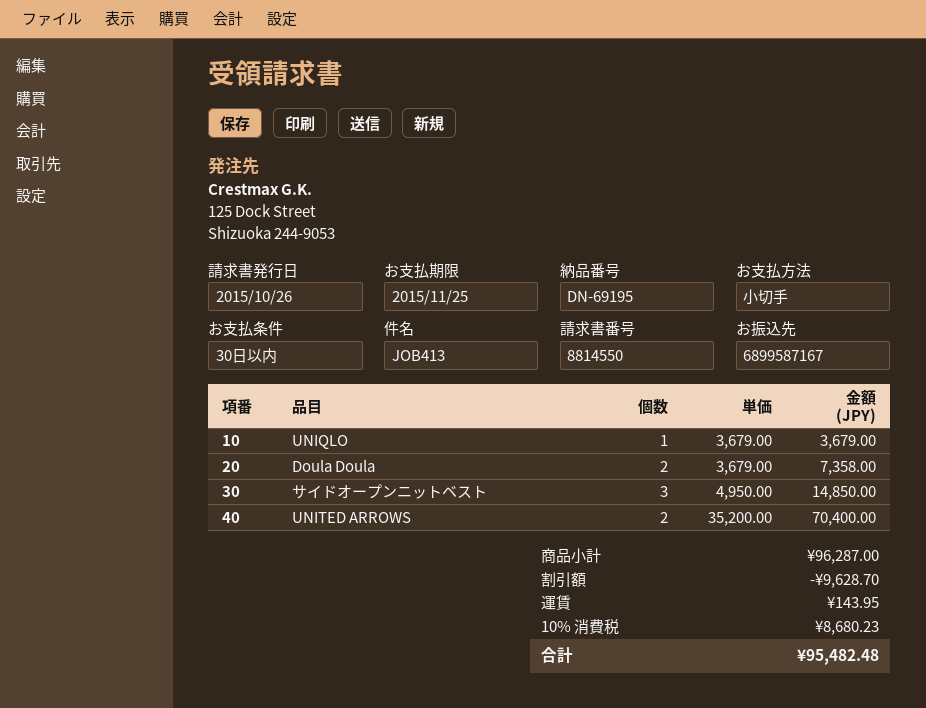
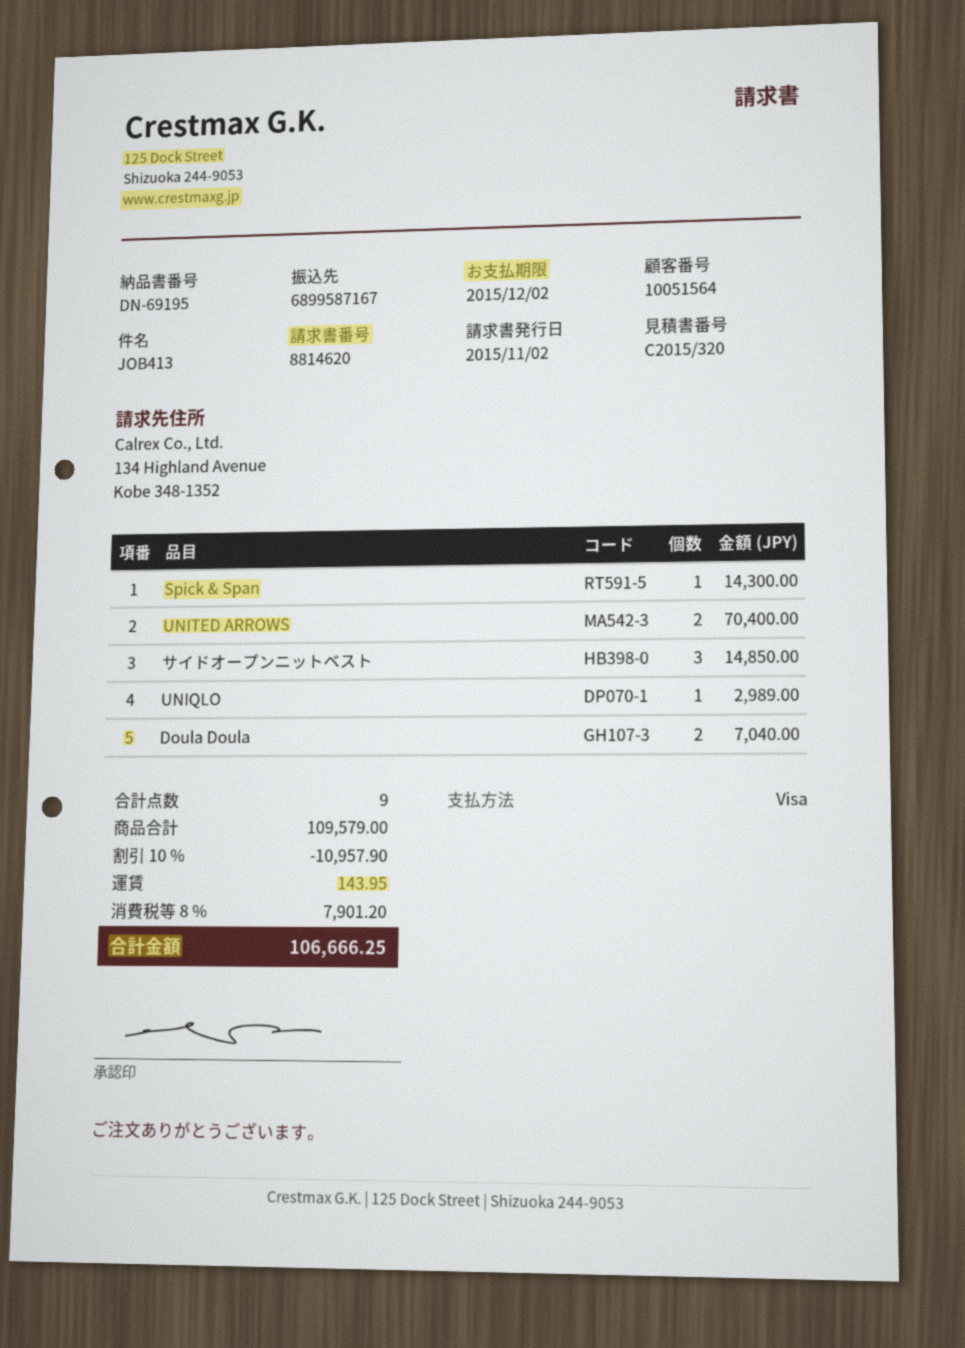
invoice number: 8814550 -> 8814620
invoice date: 2015-10-26 -> 2015-11-02
due date: 2015-11-25 -> 2015-12-02
payment method: cheque -> Visa
UNIQLO: 1 for 3679.00 -> 1 for 2989.00
Doula Doula: 2 for 7358.00 -> 2 for 7040.00
Spick & Span: none -> 1 for 14300.00
subtotal: 96287.00 -> 109579.00
discount: 9628.70 -> 10957.90
tax: 10% = 8680.23 -> 8% = 7901.20
total: 95482.48 -> 106666.25

